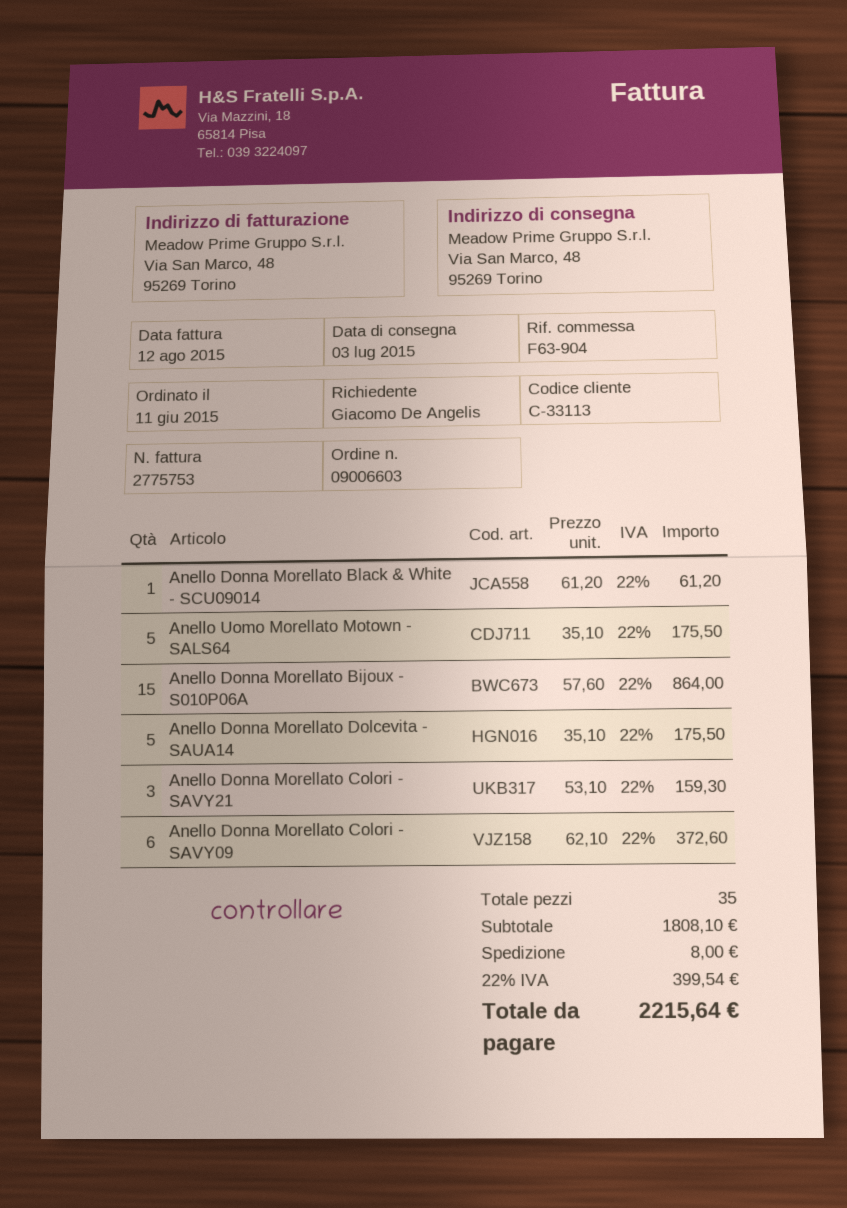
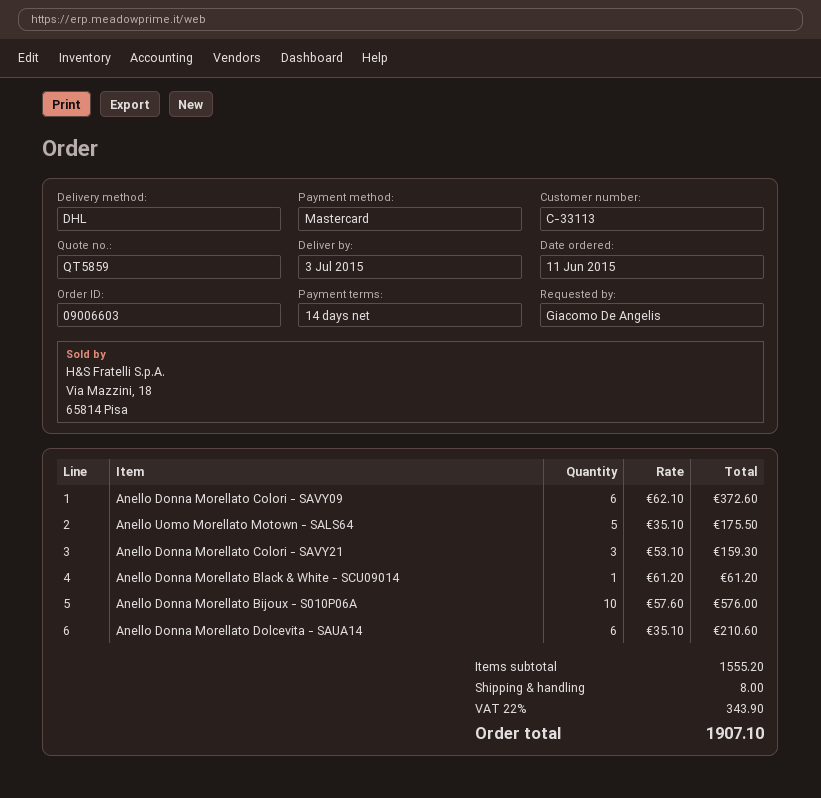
Anello Donna Morellato Bijoux - S010P06A: 15 x 57.60 = 864.00 -> 10 x 57.60 = 576.00
Anello Donna Morellato Dolcevita - SAUA14: 5 x 35.10 = 175.50 -> 6 x 35.10 = 210.60
subtotal: 1808.10 -> 1555.20
tax: 22% = 399.54 -> 22% = 343.90
total: 2215.64 -> 1907.10

